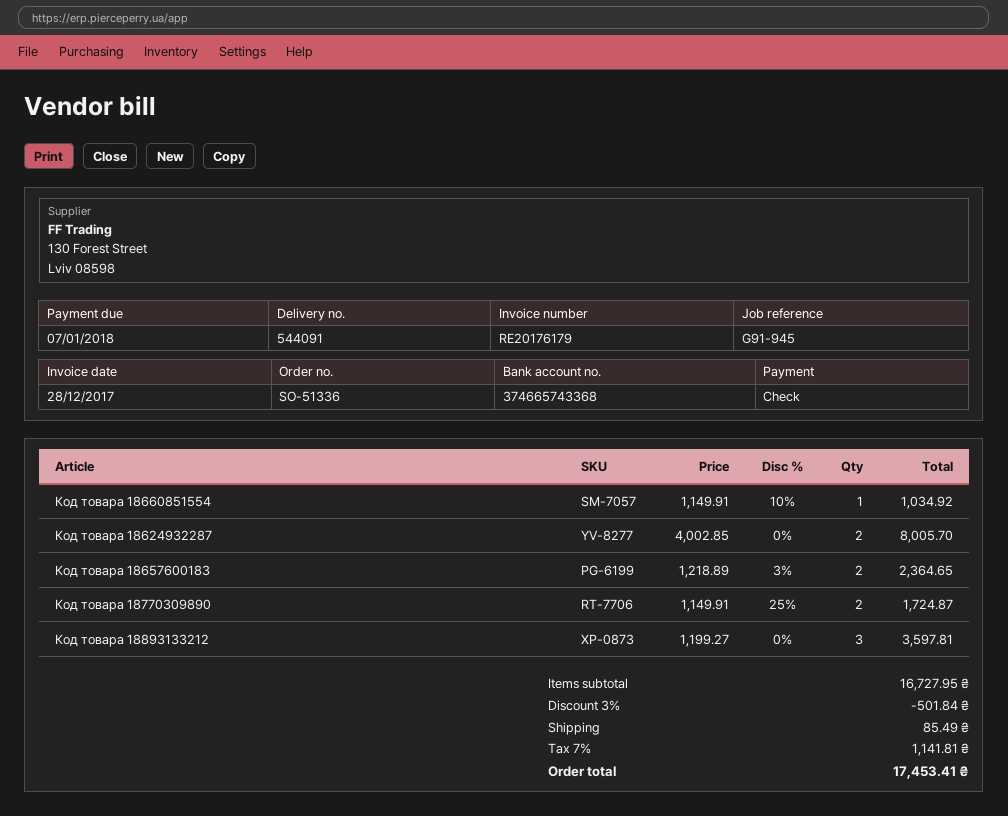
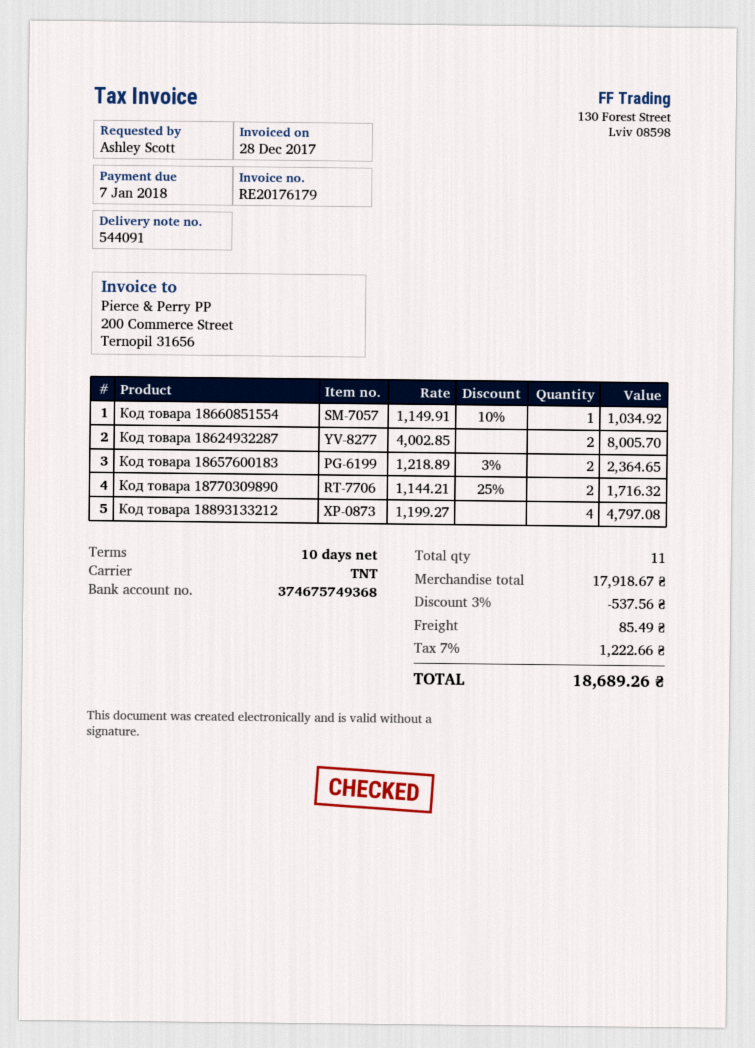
bank account: 374665743368 -> 374675749368
Код товара 18770309890: 2 x 1149.91 - 25% = 1724.87 -> 2 x 1144.21 - 25% = 1716.32
Код товара 18893133212: 3 x 1199.27 = 3597.81 -> 4 x 1199.27 = 4797.08
subtotal: 16727.95 -> 17918.67
discount: 3% = 501.84 -> 3% = 537.56
tax: 7% = 1141.81 -> 7% = 1222.66
total: 17453.41 -> 18689.26

